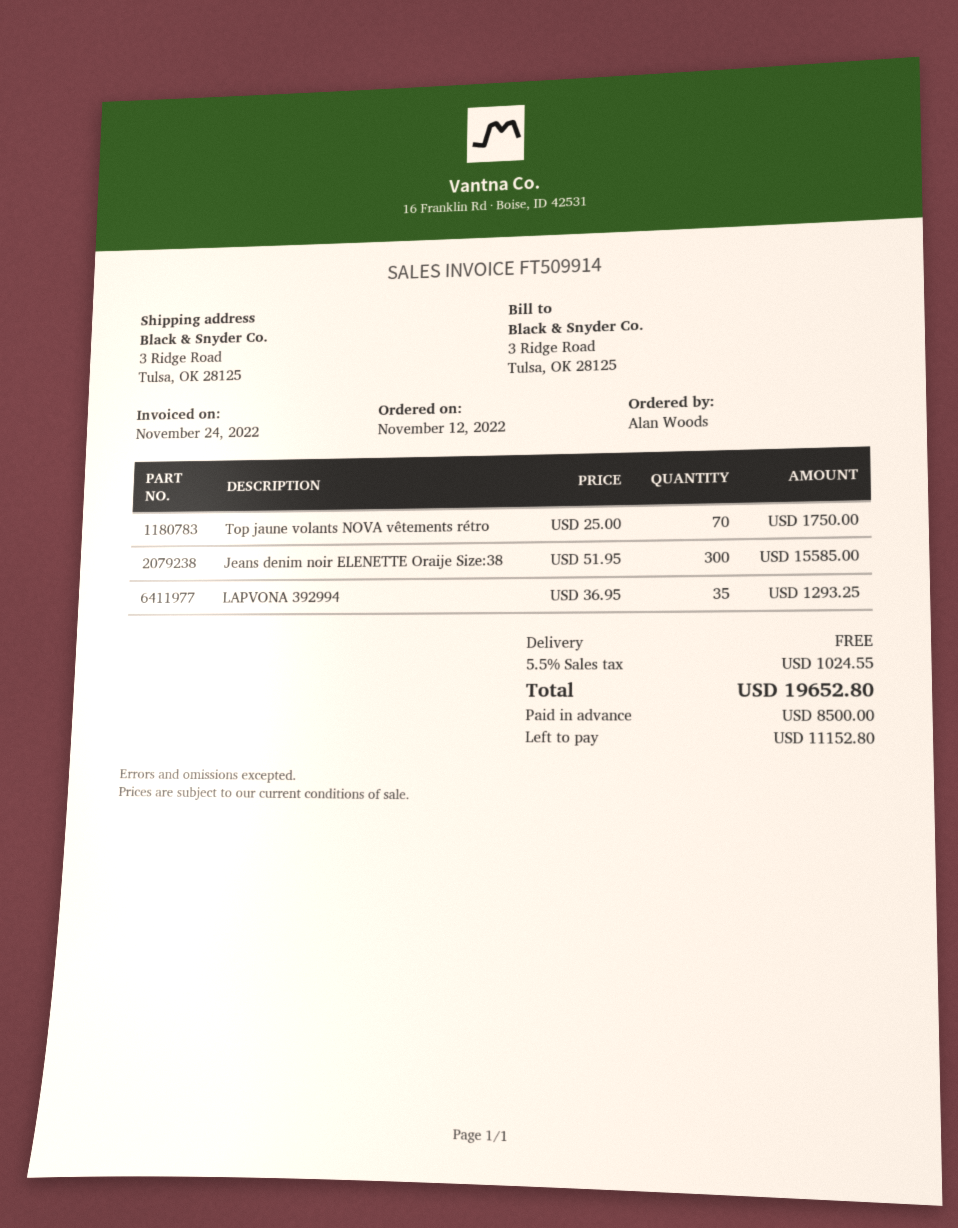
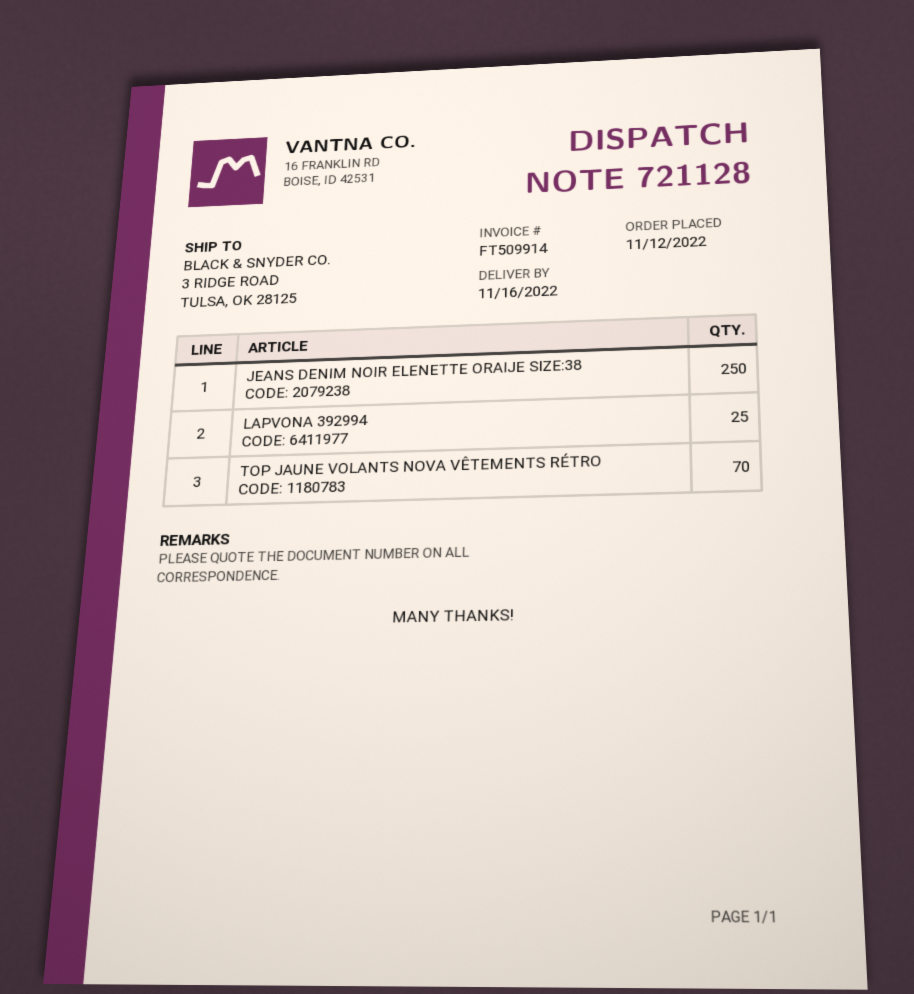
Jeans denim noir ELENETTE Oraije Size:38: 300 -> 250
LAPVONA 392994: 35 -> 25

